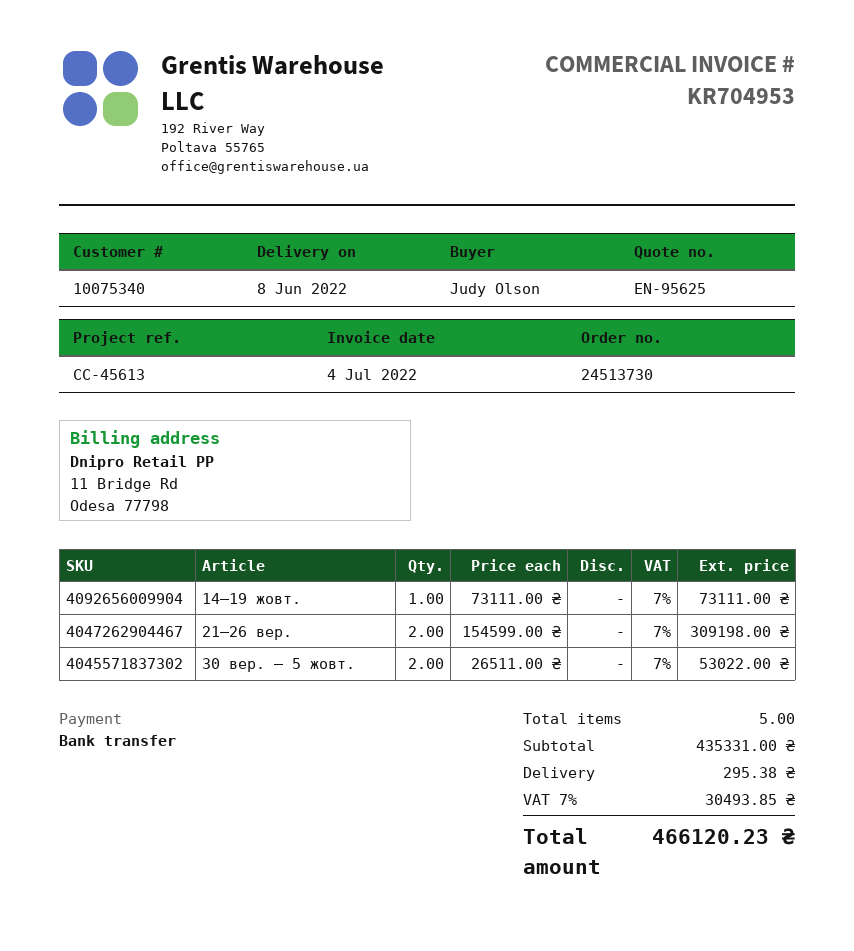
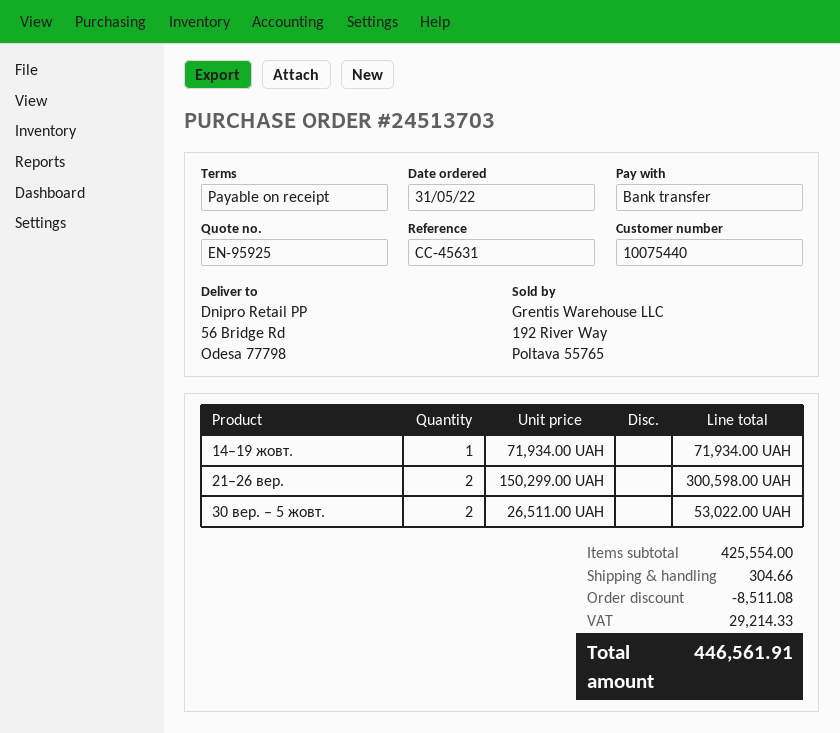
quote number: EN-95625 -> EN-95925
order number: 24513730 -> 24513703
customer number: 10075340 -> 10075440
reference: CC-45613 -> CC-45631
14–19 жовт.: 1 x 73111.00 = 73111.00 -> 1 x 71934.00 = 71934.00
21–26 вер.: 2 x 154599.00 = 309198.00 -> 2 x 150299.00 = 300598.00
subtotal: 435331.00 -> 425554.00
discount: none -> 8511.08
shipping: 295.38 -> 304.66
tax: 30493.85 -> 29214.33
total: 466120.23 -> 446561.91

